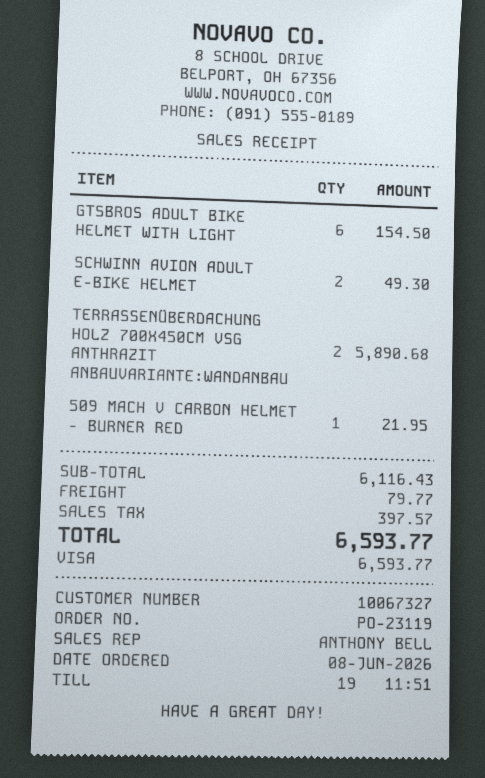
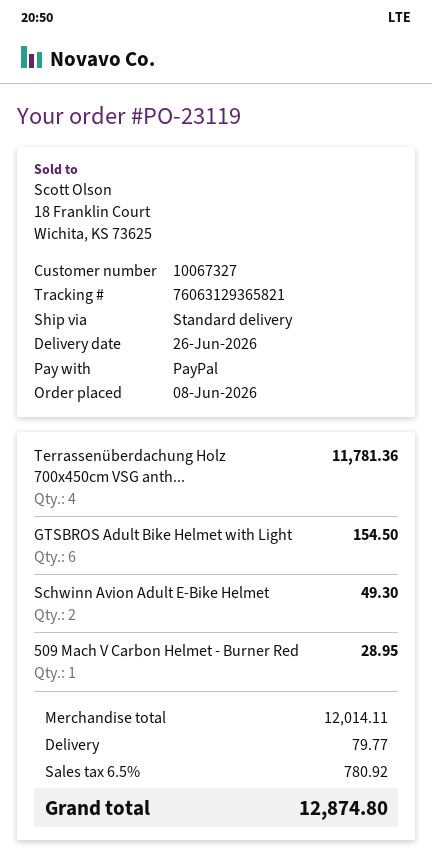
payment method: Visa -> PayPal
TERRASSENÜBERDACHUNG HOLZ 700X450CM VSG ANTHRAZIT ANBAUVARIANTE:WANDANBAU: 2 for 5890.68 -> 4 for 11781.36
509 MACH V CARBON HELMET - BURNER RED: 1 for 21.95 -> 1 for 28.95
subtotal: 6116.43 -> 12014.11
tax: 397.57 -> 780.92
total: 6593.77 -> 12874.80

